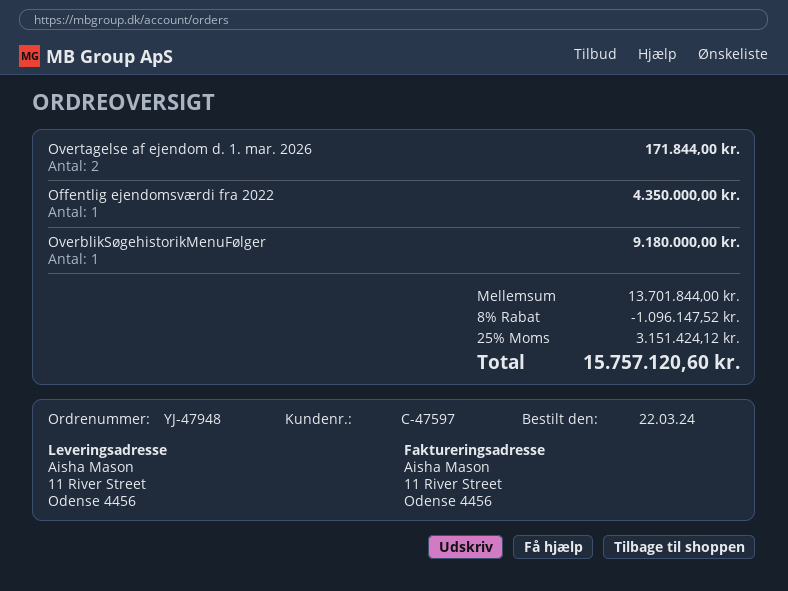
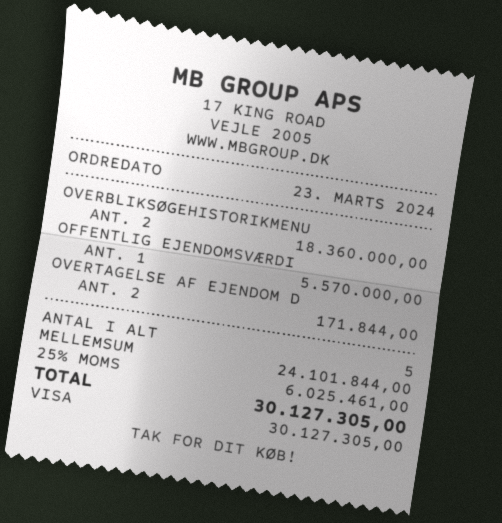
order date: 2024-03-22 -> 2024-03-23
Offentlig ejendomsværdi fra 2022: 1 for 4350000.00 -> 1 for 5570000.00
OverblikSøgehistorikMenuFølger: 1 for 9180000.00 -> 2 for 18360000.00
subtotal: 13701844.00 -> 24101844.00
discount: 8% = 1096147.52 -> none
tax: 25% = 3151424.12 -> 25% = 6025461.00
total: 15757120.60 -> 30127305.00

